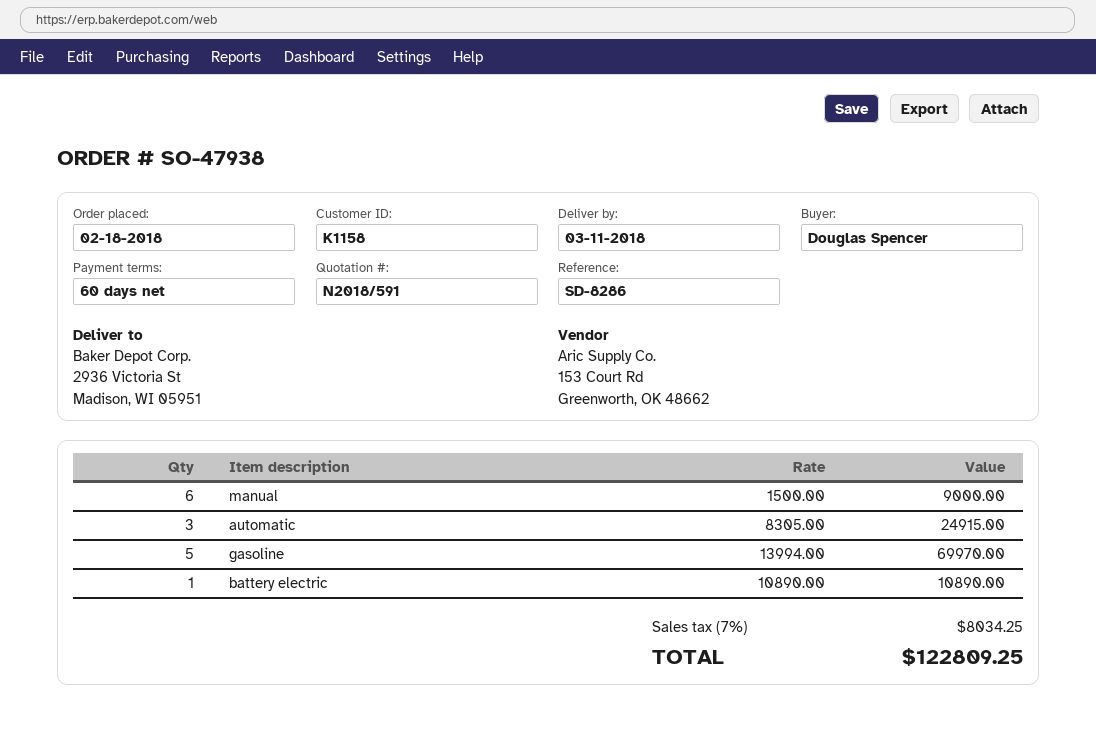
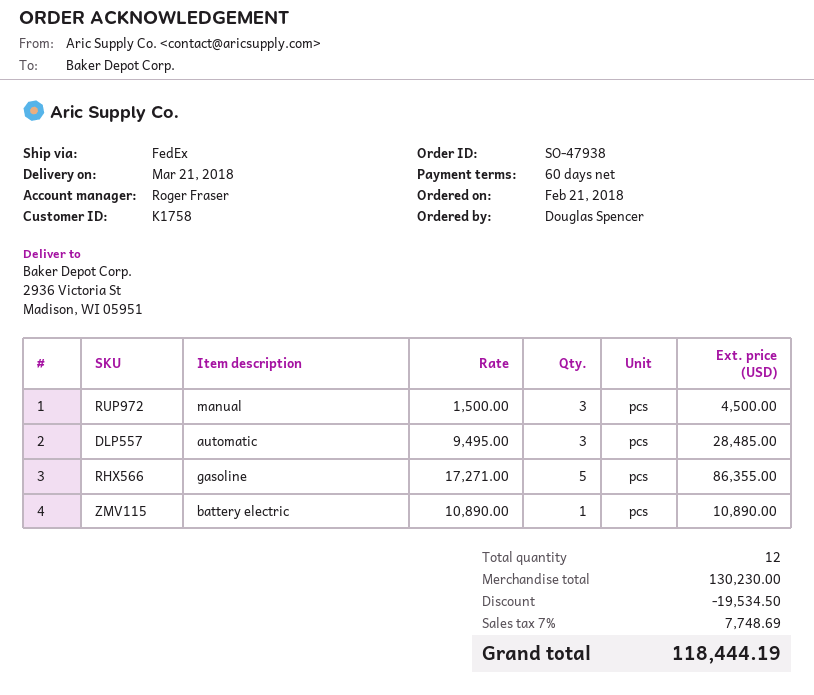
order date: 2018-02-18 -> 2018-02-21
delivery date: 2018-03-11 -> 2018-03-21
customer number: K1158 -> K1758
manual: 6 x 1500.00 = 9000.00 -> 3 x 1500.00 = 4500.00
automatic: 3 x 8305.00 = 24915.00 -> 3 x 9495.00 = 28485.00
gasoline: 5 x 13994.00 = 69970.00 -> 5 x 17271.00 = 86355.00
discount: none -> 19534.50
tax: 7% = 8034.25 -> 7% = 7748.69
total: 122809.25 -> 118444.19

